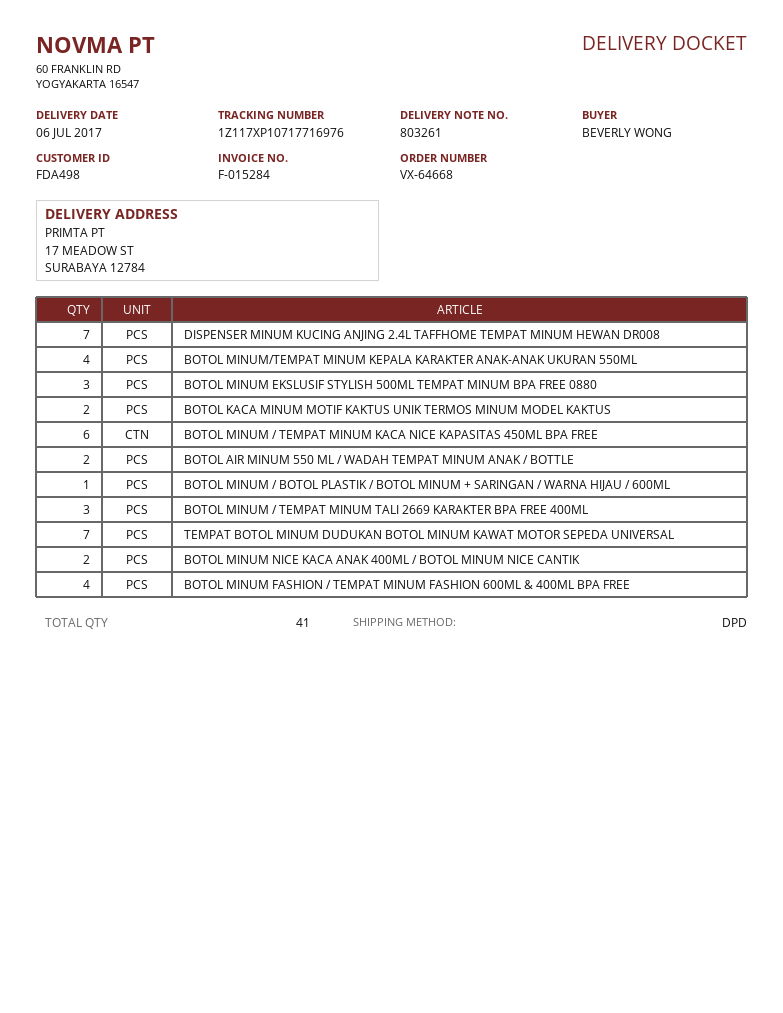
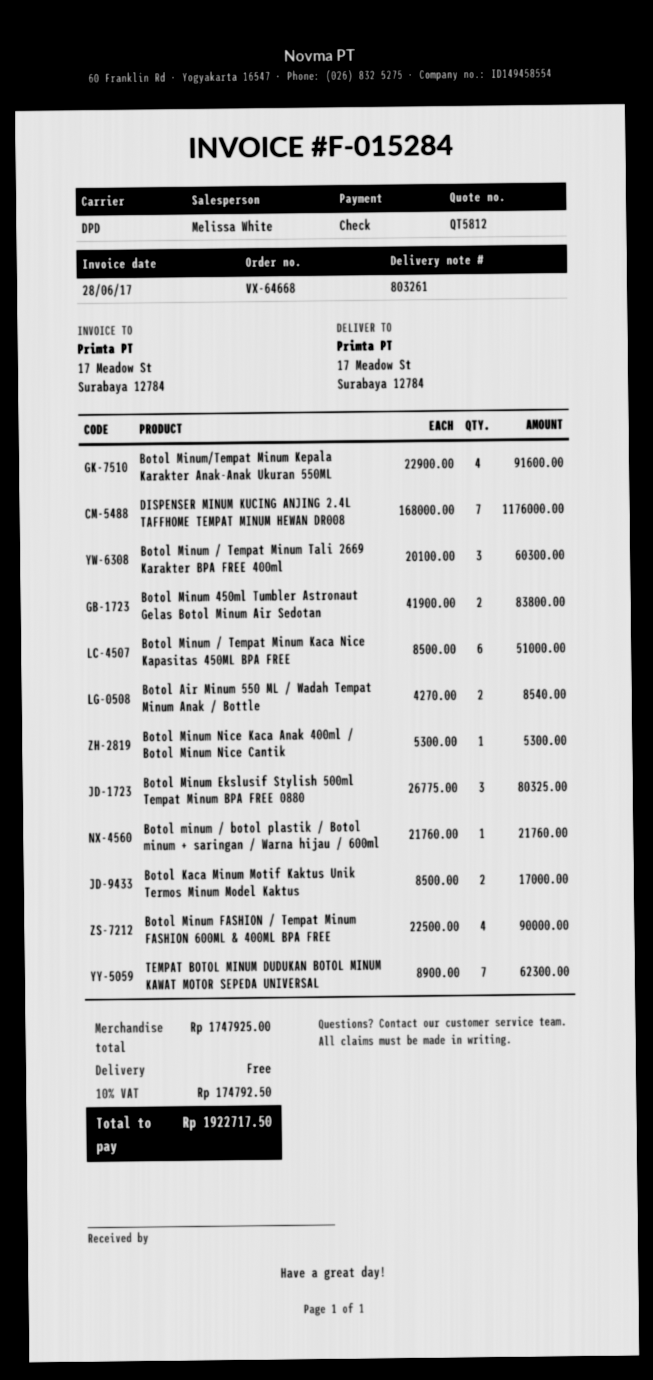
BOTOL MINUM NICE KACA ANAK 400ML / BOTOL MINUM NICE CANTIK: 2 -> 1
Botol Minum 450ml Tumbler Astronaut Gelas Botol Minum Air Sedotan: none -> 2

